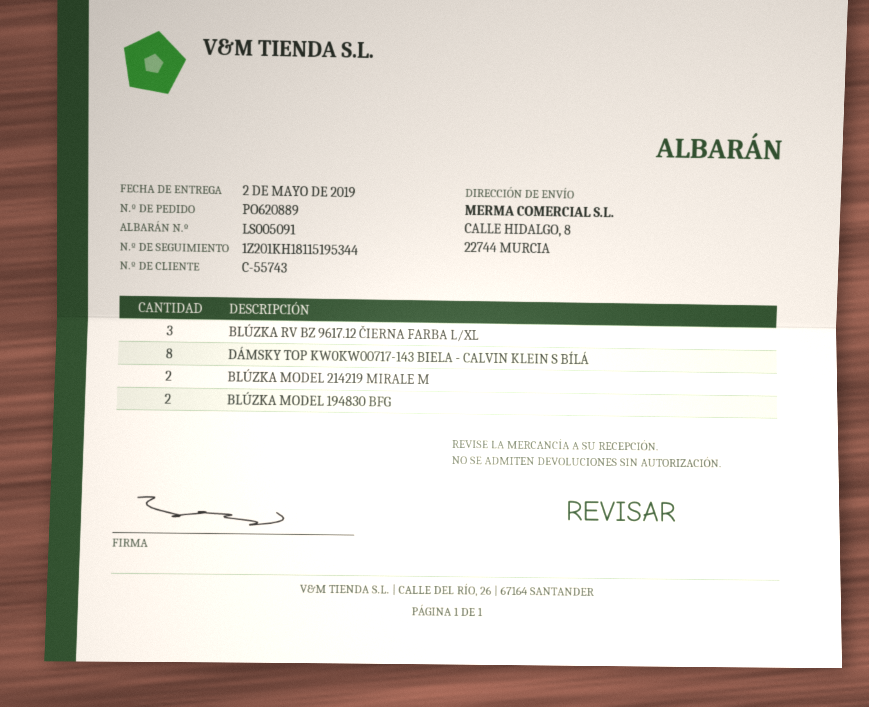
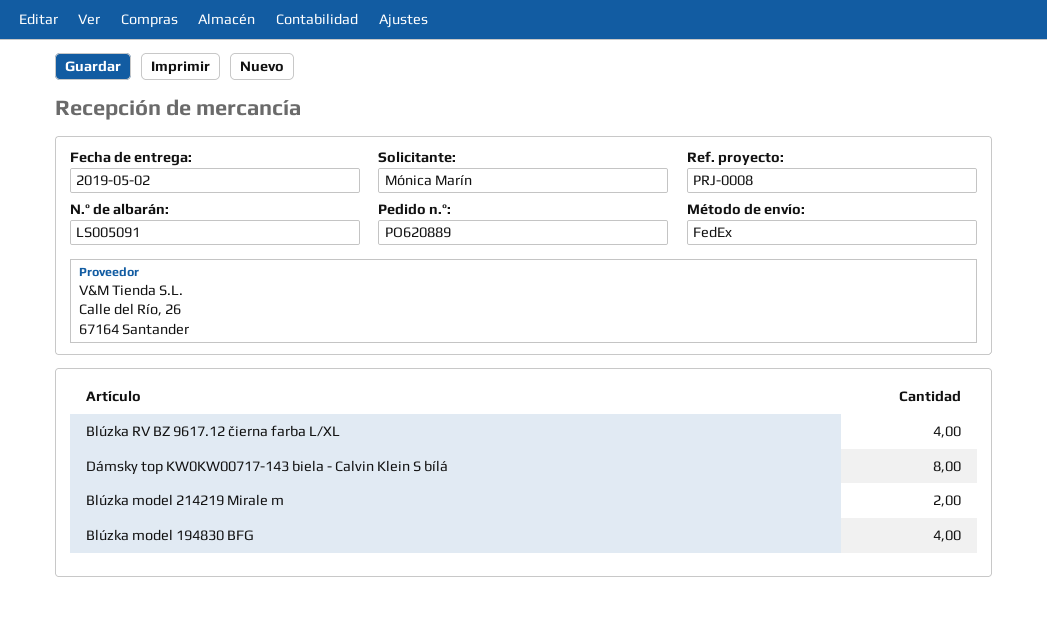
BLÚZKA RV BZ 9617.12 ČIERNA FARBA L/XL: 3 -> 4
BLÚZKA MODEL 194830 BFG: 2 -> 4

